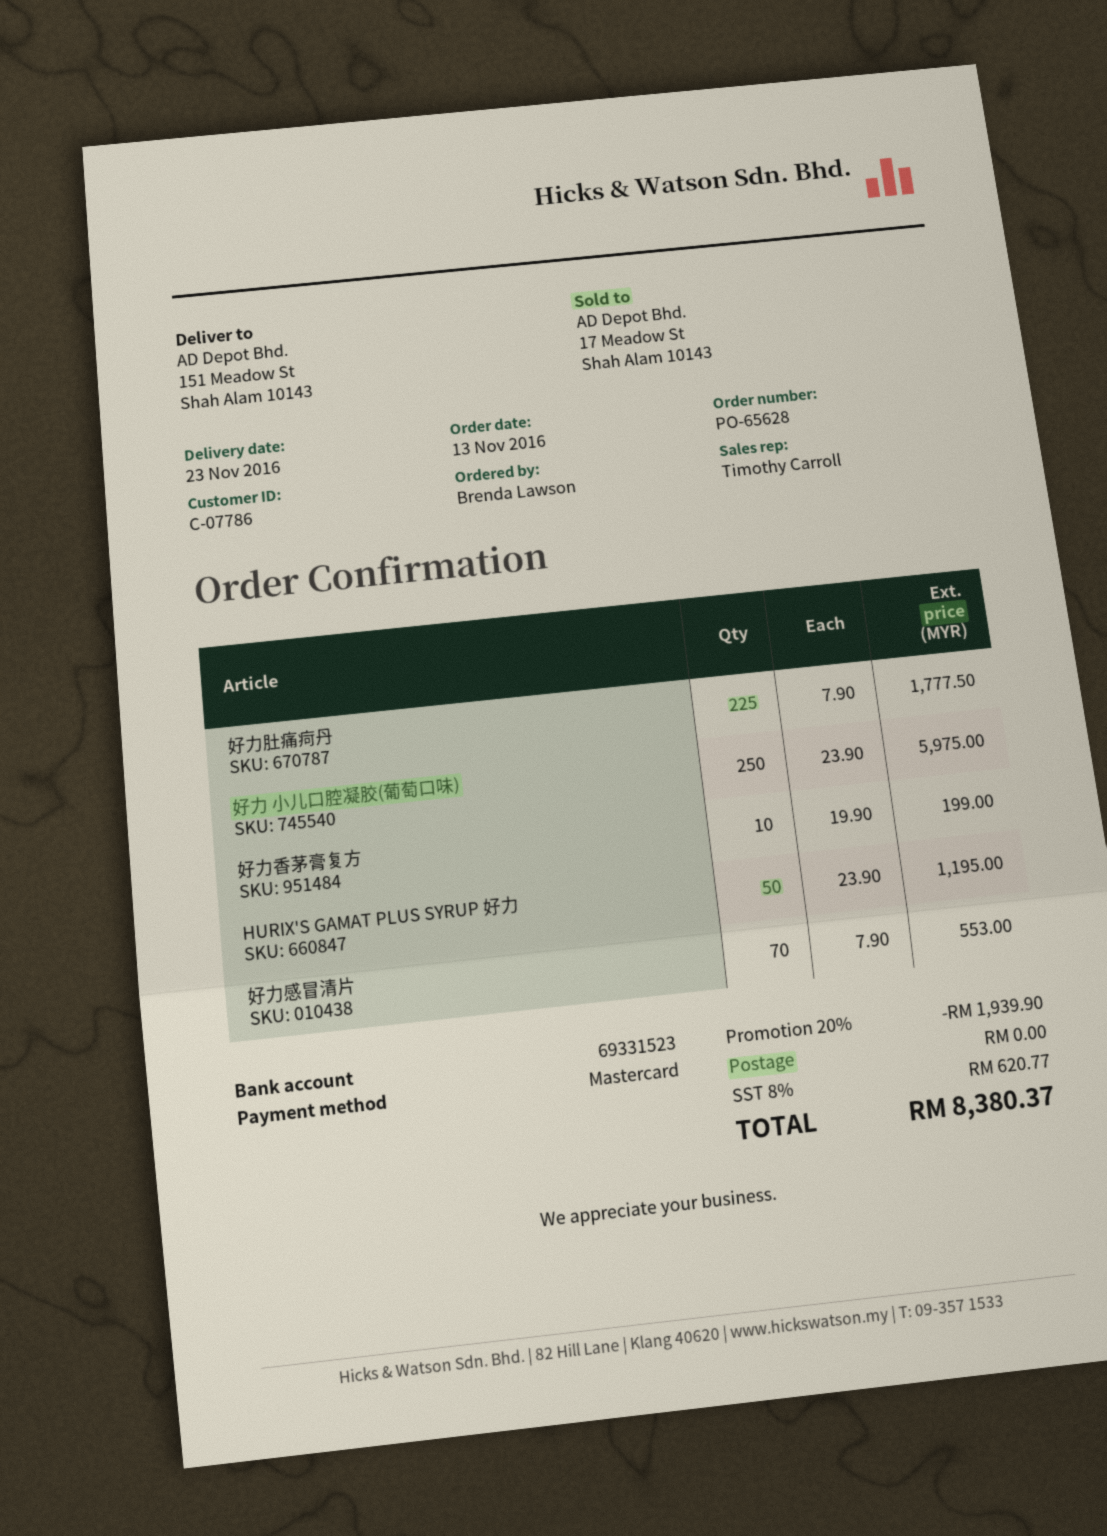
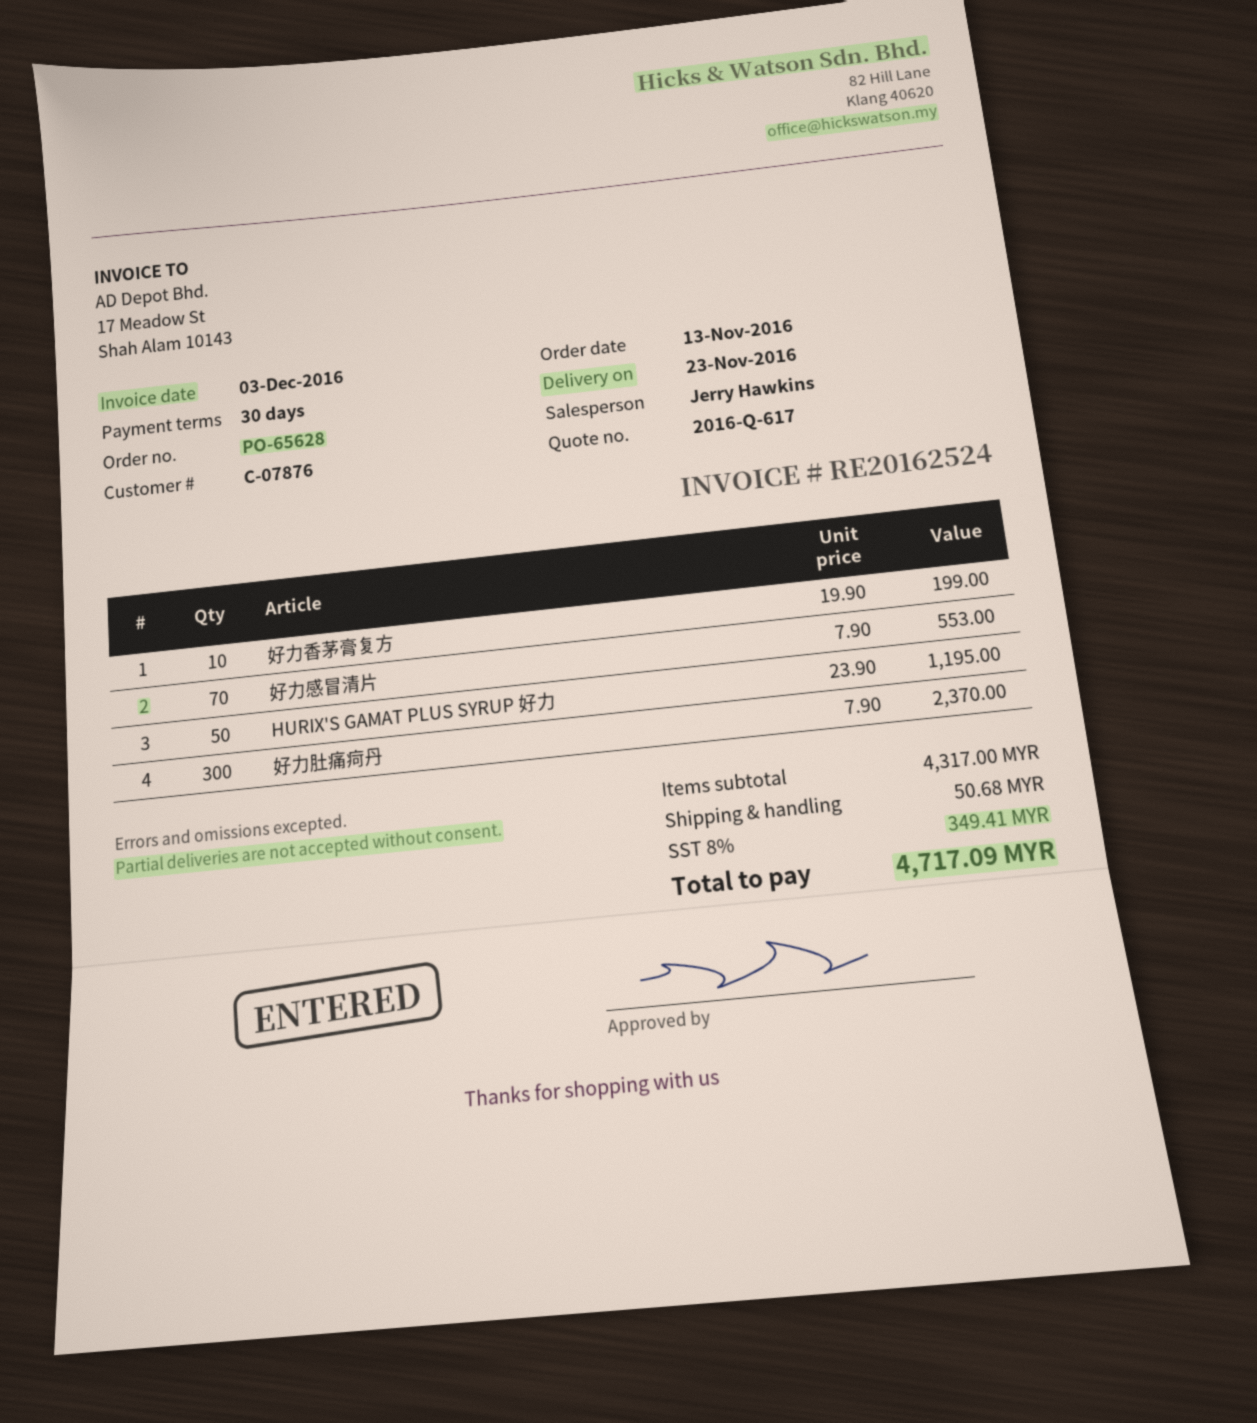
customer number: C-07786 -> C-07876
sales rep: Timothy Carroll -> Jerry Hawkins
好力肚痛疴丹: 225 x 7.90 = 1777.50 -> 300 x 7.90 = 2370.00
好力 小儿口腔凝胶(葡萄口味): 250 x 23.90 = 5975.00 -> none
discount: 20% = 1939.90 -> none
shipping: 0.00 -> 50.68
tax: 8% = 620.77 -> 8% = 349.41
total: 8380.37 -> 4717.09

